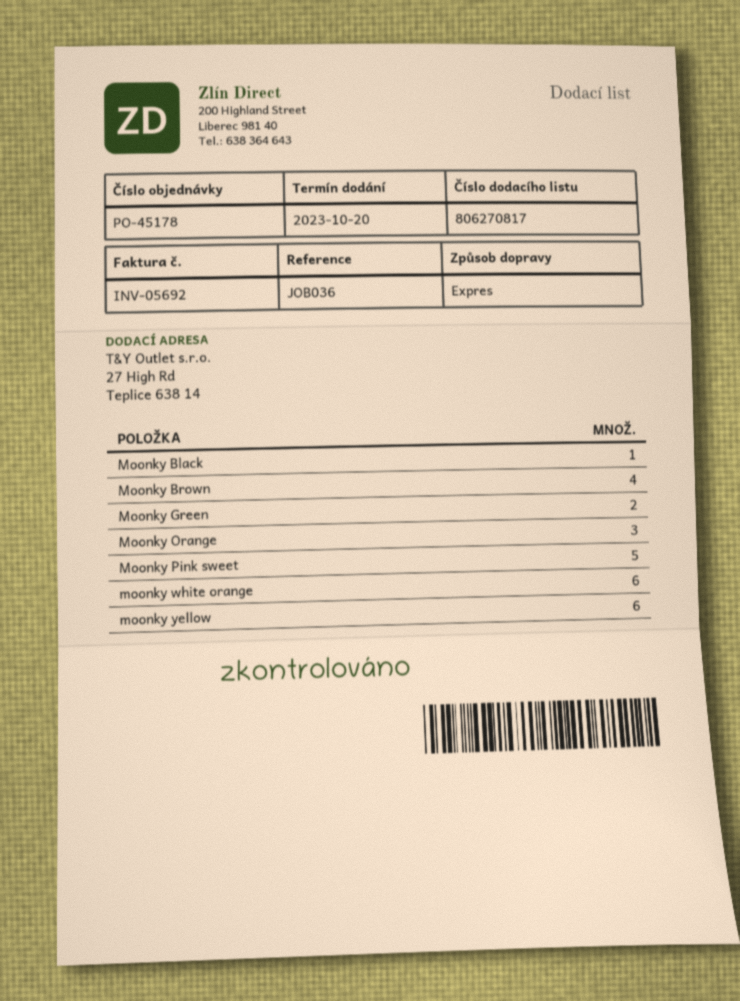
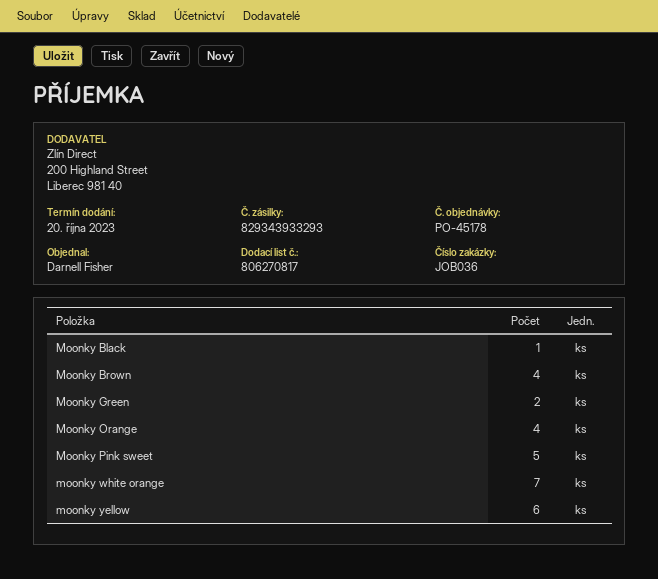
Moonky Orange: 3 -> 4
moonky white orange: 6 -> 7

